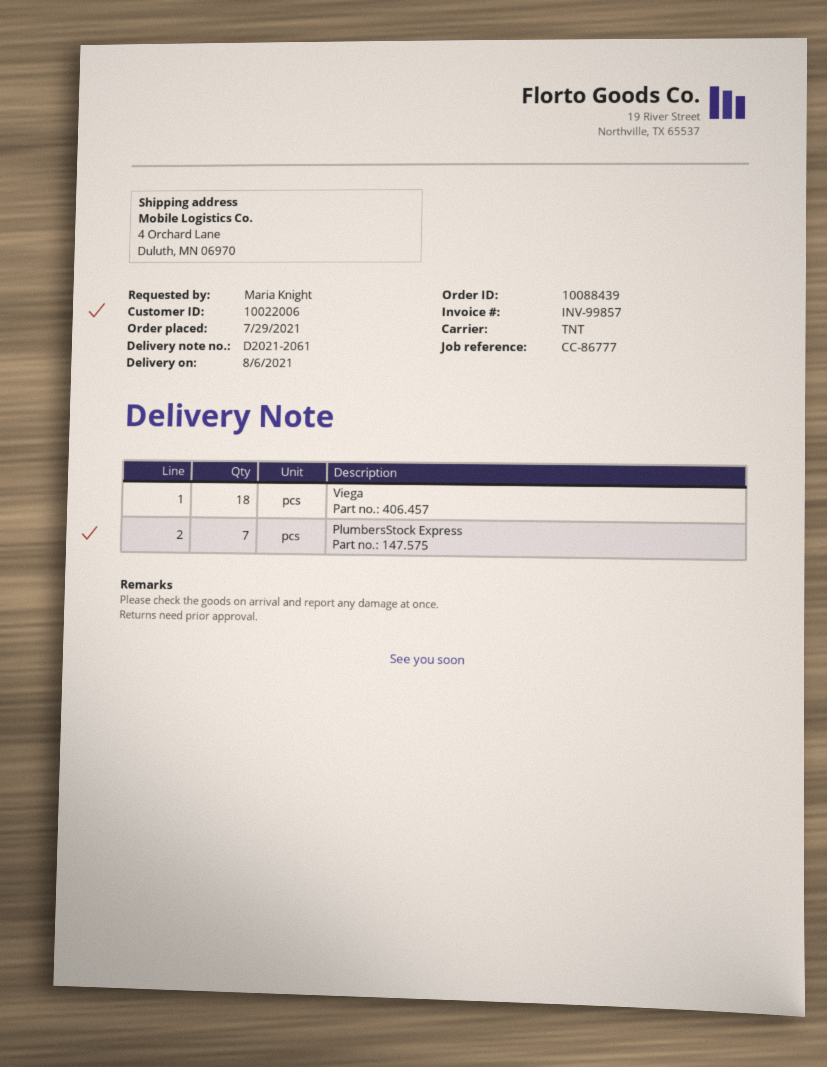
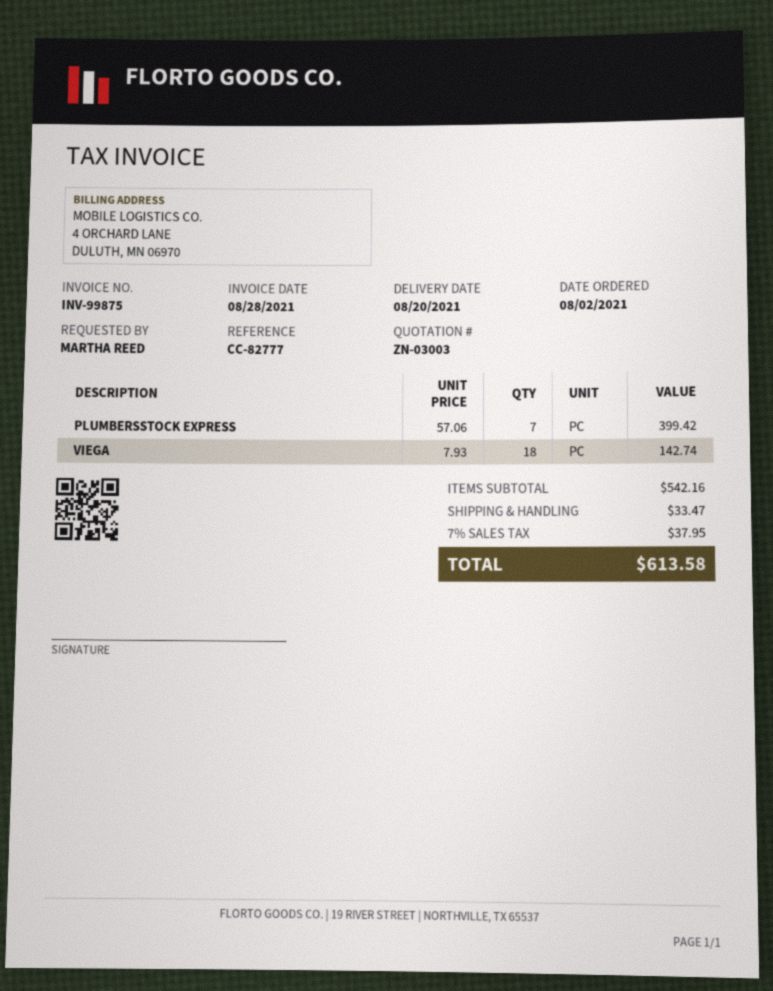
order date: 2021-07-29 -> 2021-08-02
delivery date: 2021-08-06 -> 2021-08-20
invoice number: INV-99857 -> INV-99875
reference: CC-86777 -> CC-82777
ordered by: Maria Knight -> MARTHA REED

